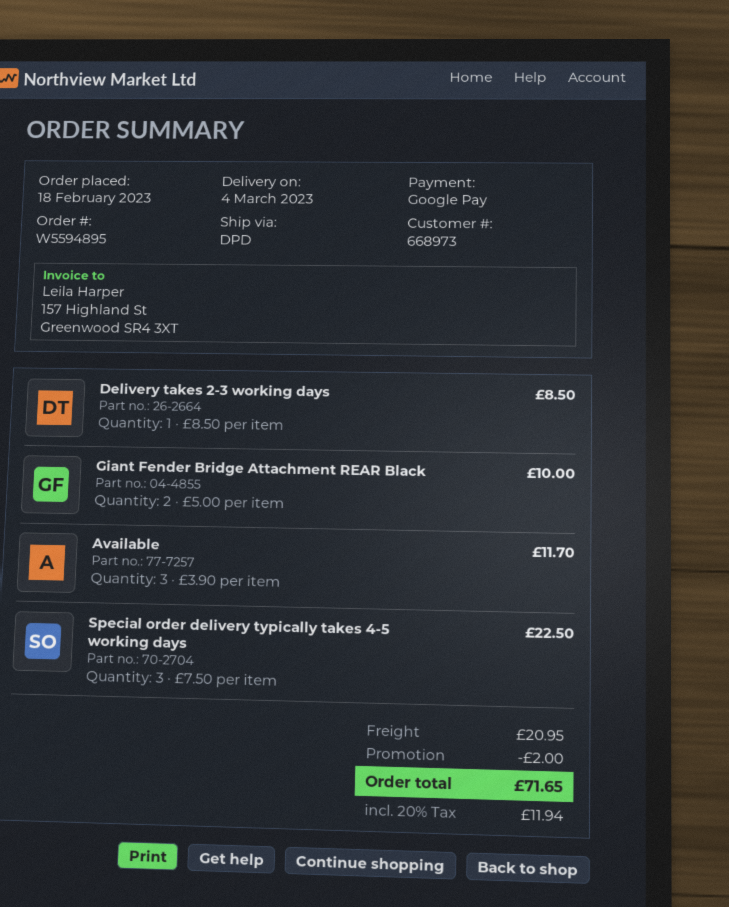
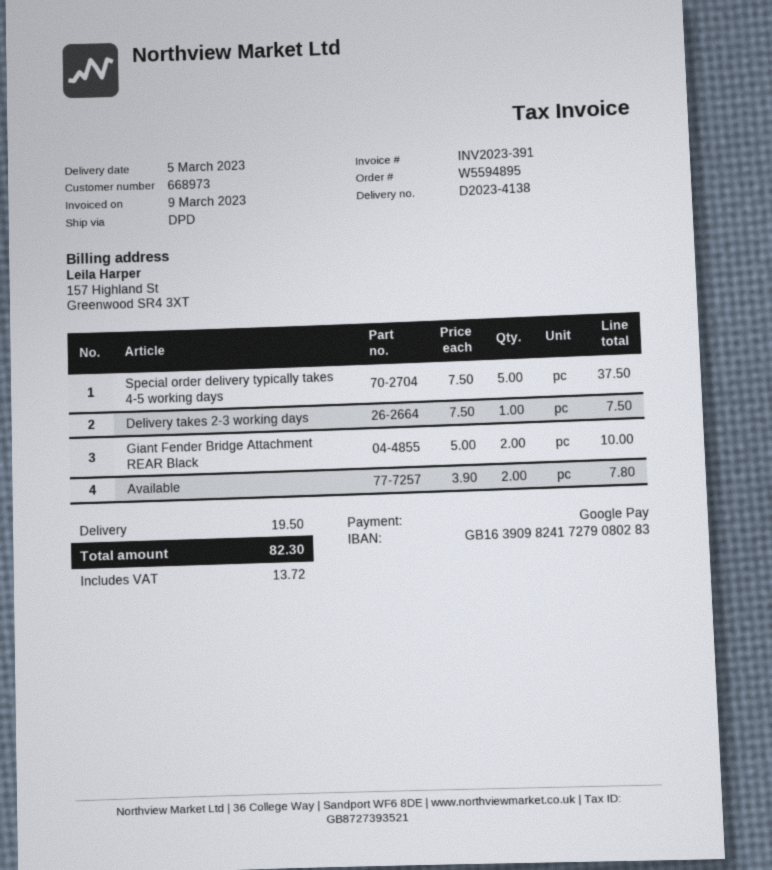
delivery date: 2023-03-04 -> 2023-03-05
Delivery takes 2-3 working days: 1 x 8.50 = 8.50 -> 1 x 7.50 = 7.50
Available: 3 x 3.90 = 11.70 -> 2 x 3.90 = 7.80
Special order delivery typically takes 4-5 working days: 3 x 7.50 = 22.50 -> 5 x 7.50 = 37.50
discount: 2.00 -> none
shipping: 20.95 -> 19.50
tax: 11.94 -> 13.72
total: 71.65 -> 82.30

